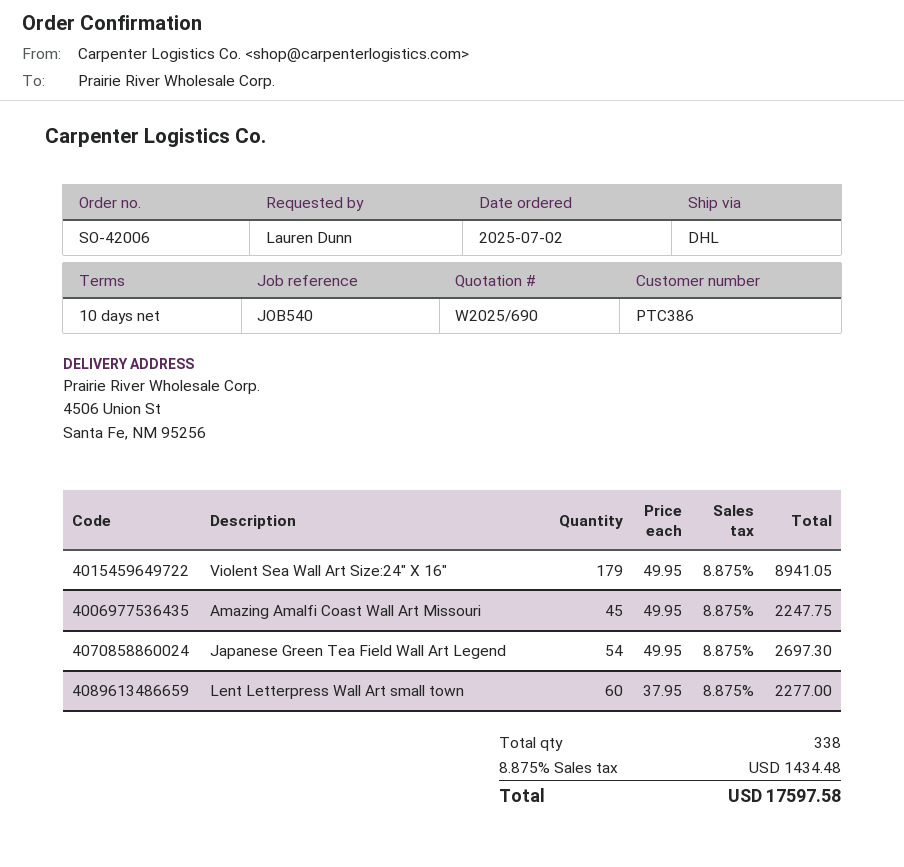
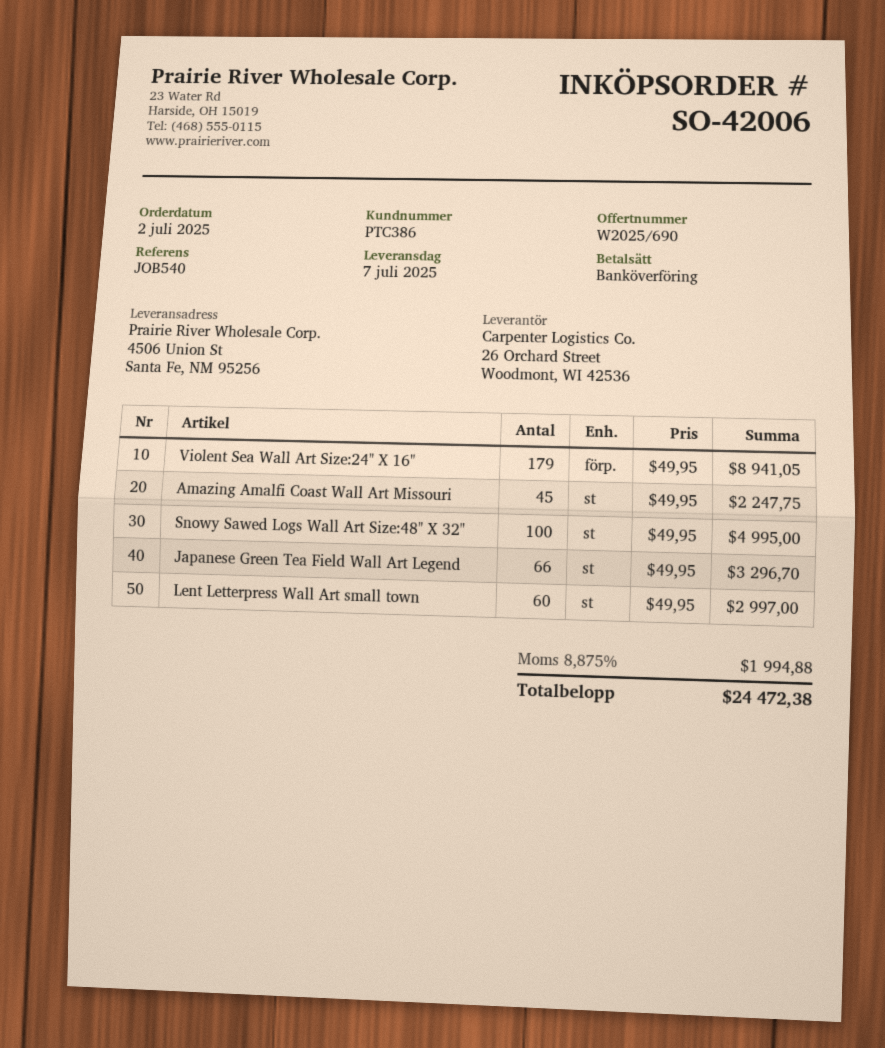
Japanese Green Tea Field Wall Art Legend: 54 x 49.95 = 2697.30 -> 66 x 49.95 = 3296.70
Lent Letterpress Wall Art small town: 60 x 37.95 = 2277.00 -> 60 x 49.95 = 2997.00
Snowy Sawed Logs Wall Art Size:48" X 32": none -> 100 x 49.95 = 4995.00
tax: 8.875% = 1434.48 -> 8.875% = 1994.88
total: 17597.58 -> 24472.38

